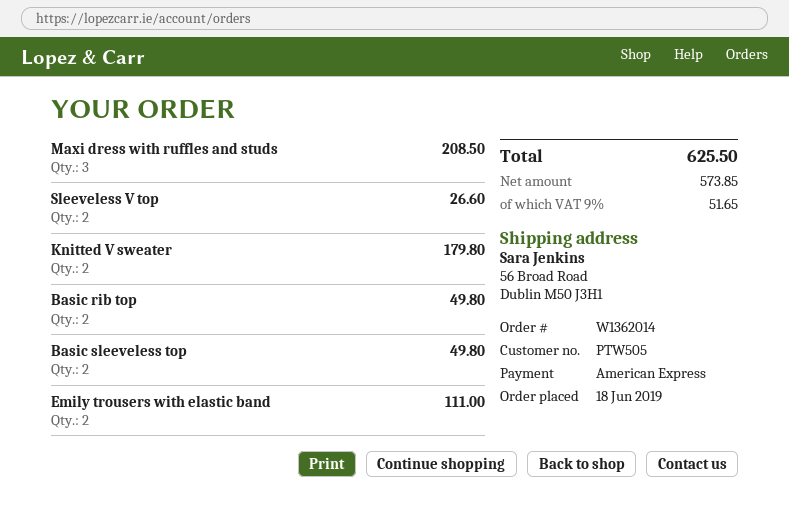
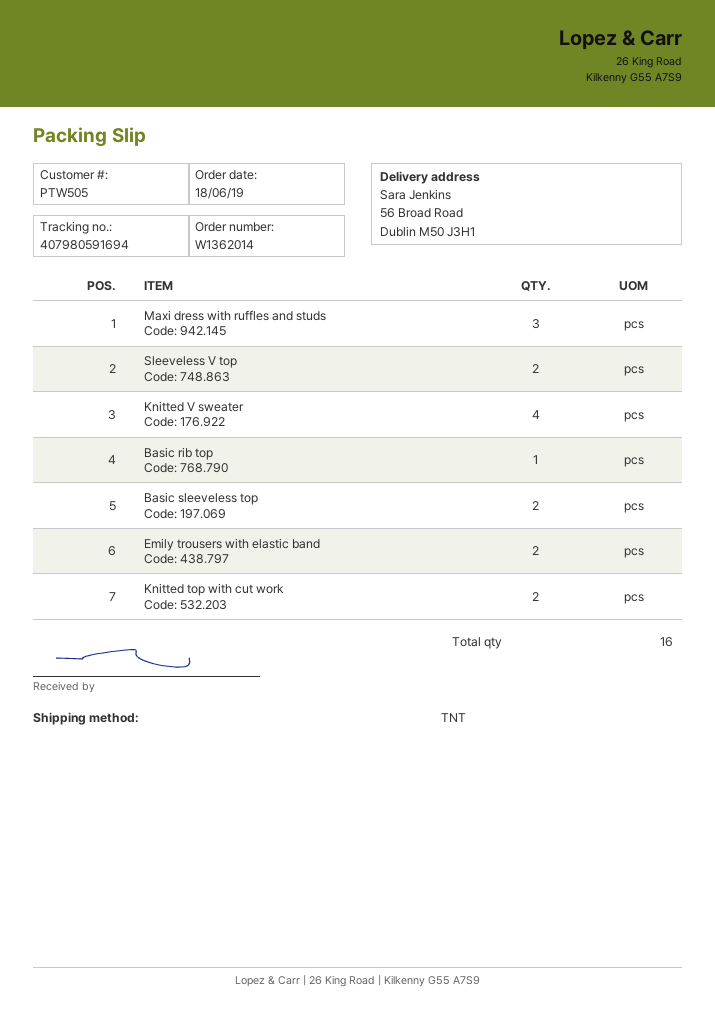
Knitted V sweater: 2 -> 4
Basic rib top: 2 -> 1
Knitted top with cut work: none -> 2

